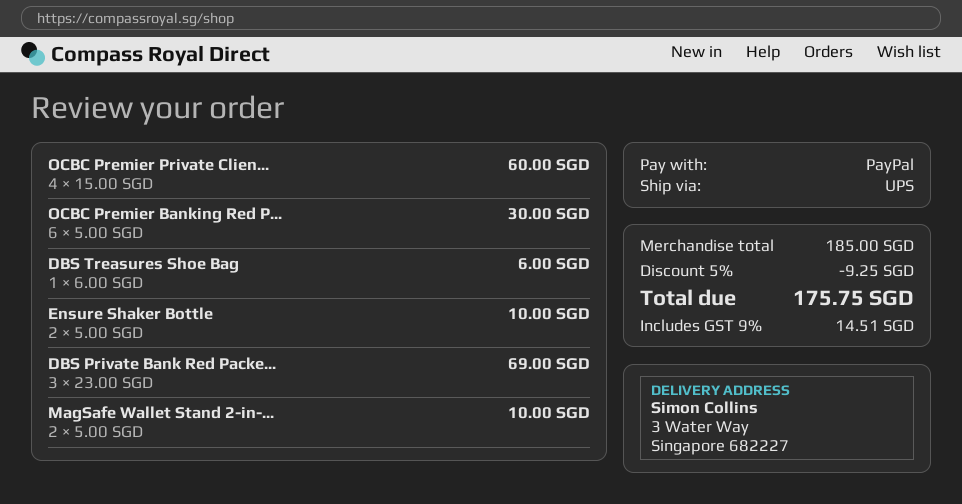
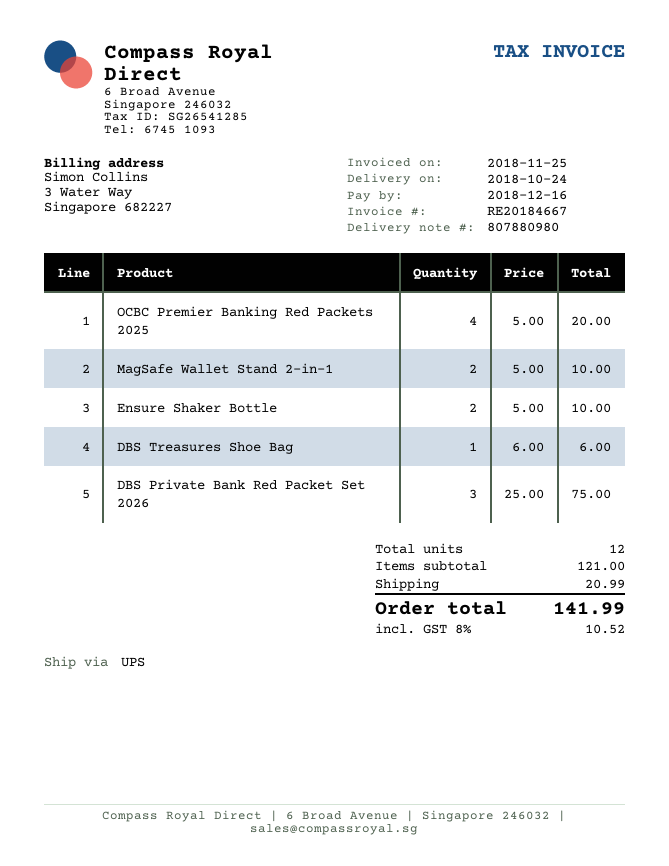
OCBC Premier Private Clien...: 4 x 15.00 = 60.00 -> none
OCBC Premier Banking Red P...: 6 x 5.00 = 30.00 -> 4 x 5.00 = 20.00
DBS Private Bank Red Packe...: 3 x 23.00 = 69.00 -> 3 x 25.00 = 75.00
subtotal: 185.00 -> 121.00
discount: 5% = 9.25 -> none
shipping: none -> 20.99
tax: 9% = 14.51 -> 8% = 10.52
total: 175.75 -> 141.99

